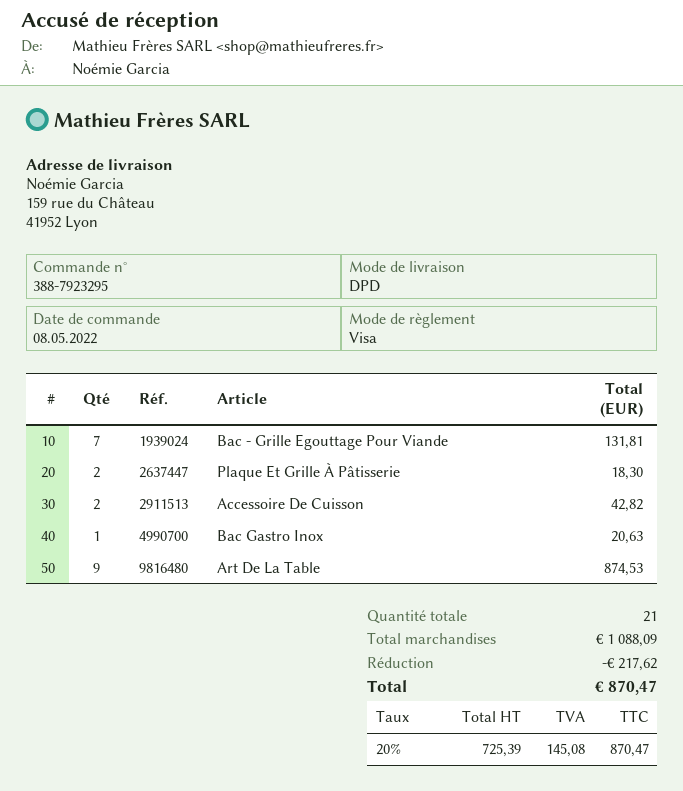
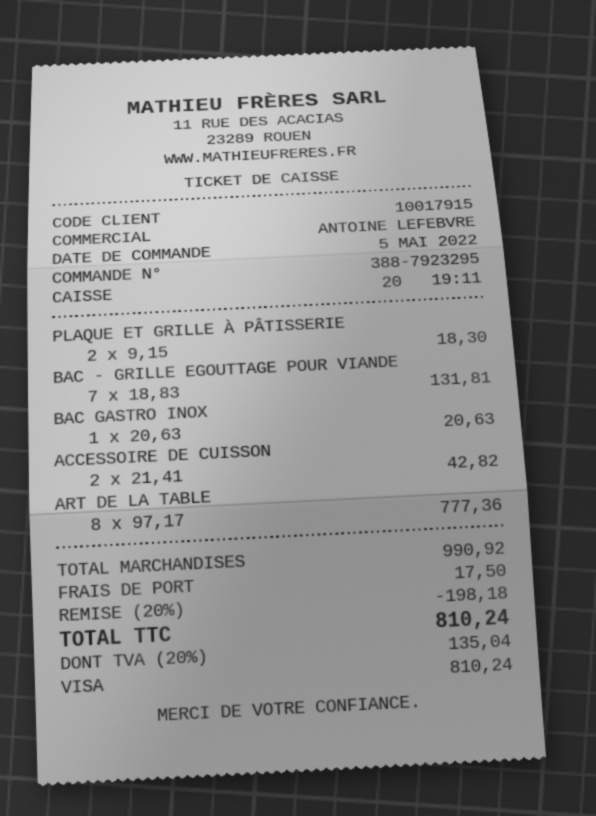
order date: 2022-05-08 -> 2022-05-05
Art De La Table: 9 for 874.53 -> 8 for 777.36
subtotal: 1088.09 -> 990.92
discount: 217.62 -> 198.18
shipping: none -> 17.50
tax: 20% = 145.08 -> 20% = 135.04
total: 870.47 -> 810.24

